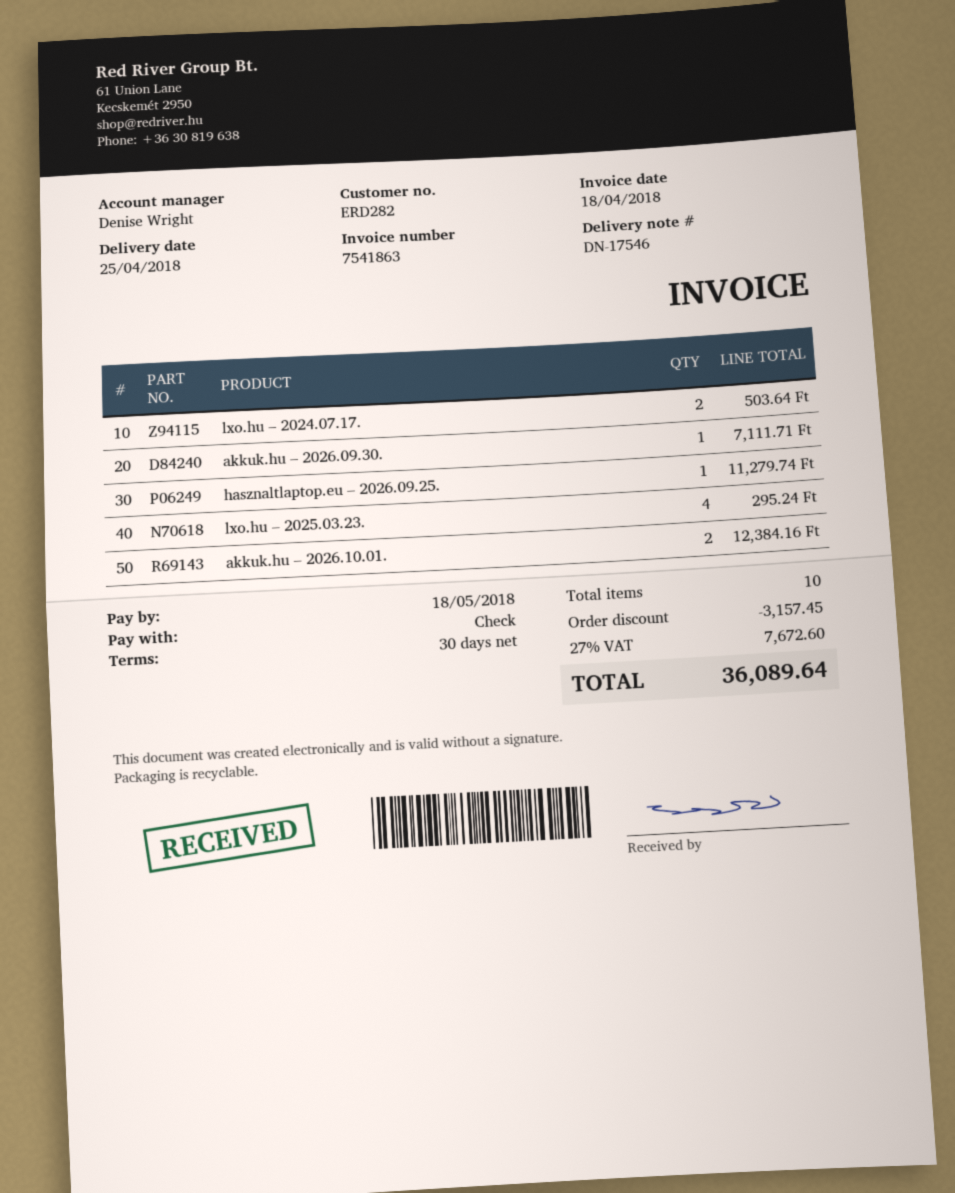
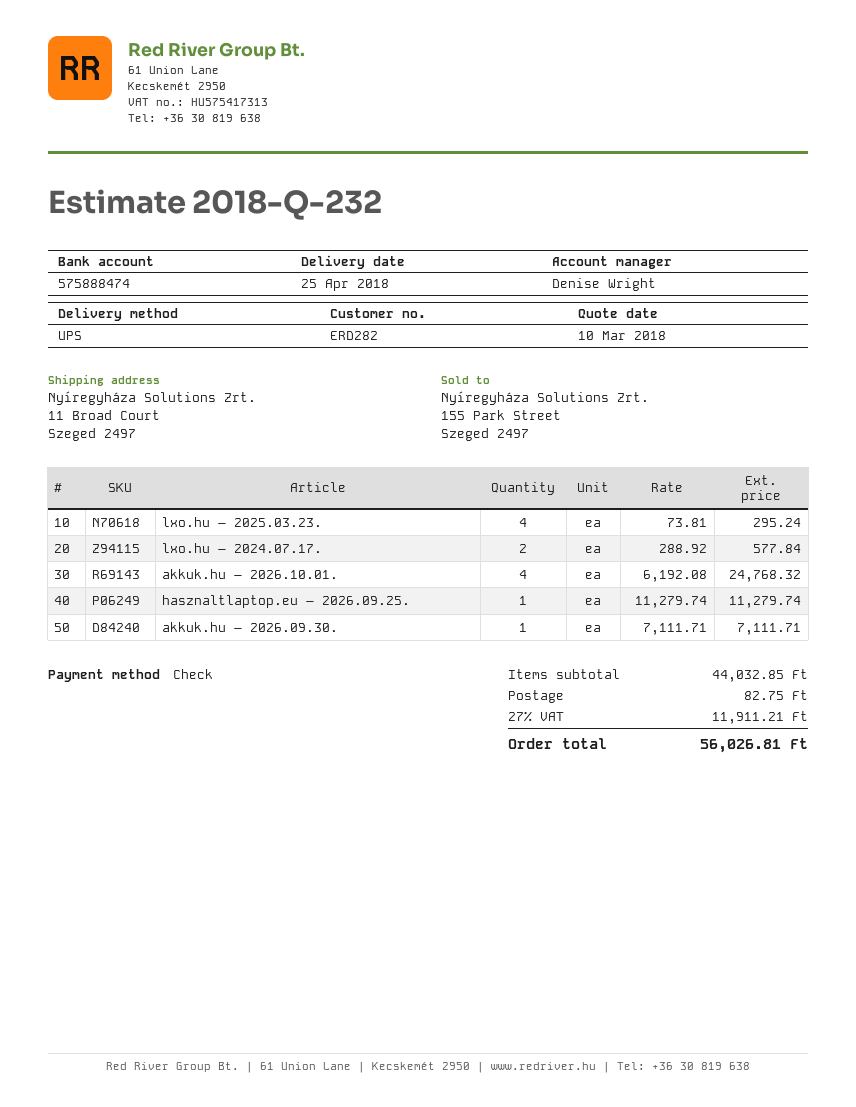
lxo.hu – 2024.07.17.: 2 for 503.64 -> 2 for 577.84
akkuk.hu – 2026.10.01.: 2 for 12384.16 -> 4 for 24768.32
discount: 3157.45 -> none
shipping: none -> 82.75
tax: 27% = 7672.60 -> 27% = 11911.21
total: 36089.64 -> 56026.81

